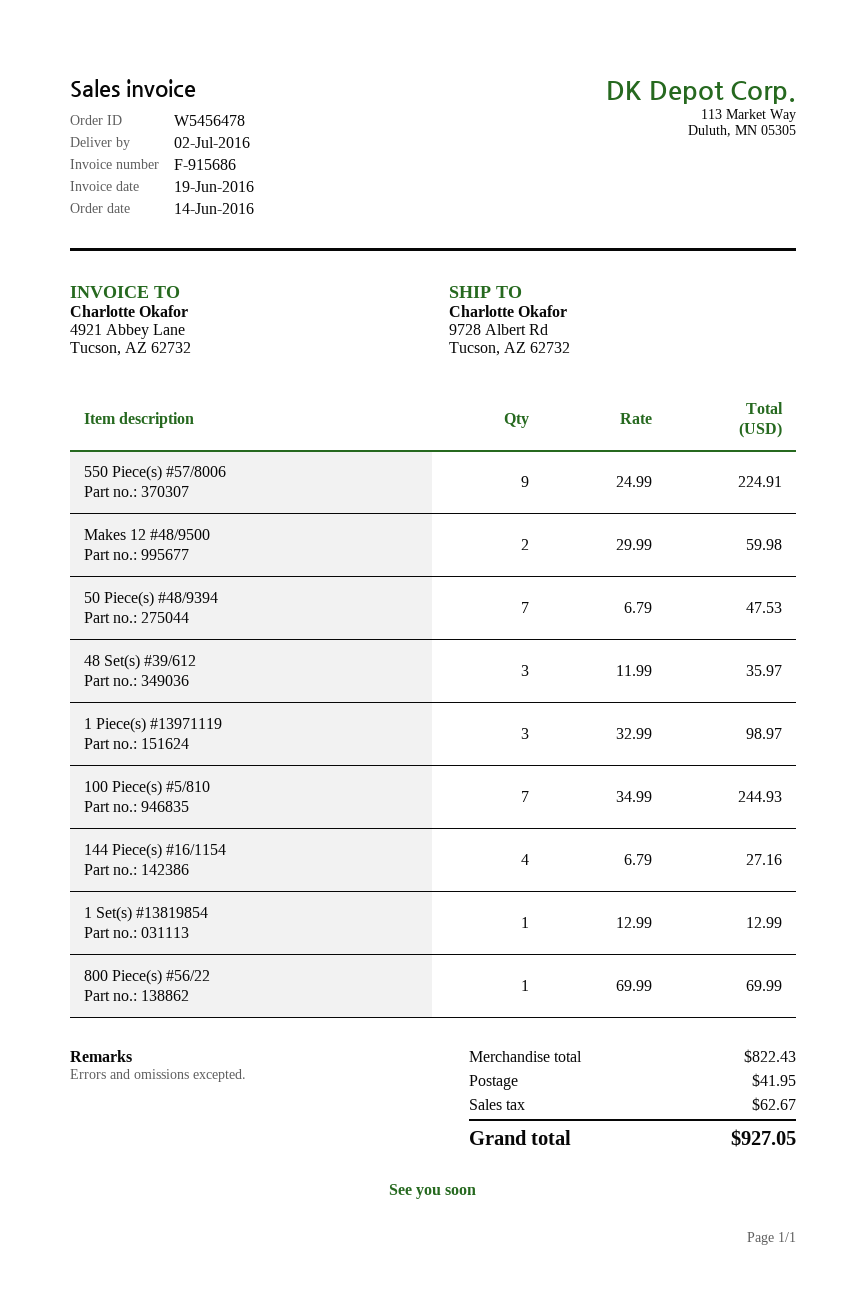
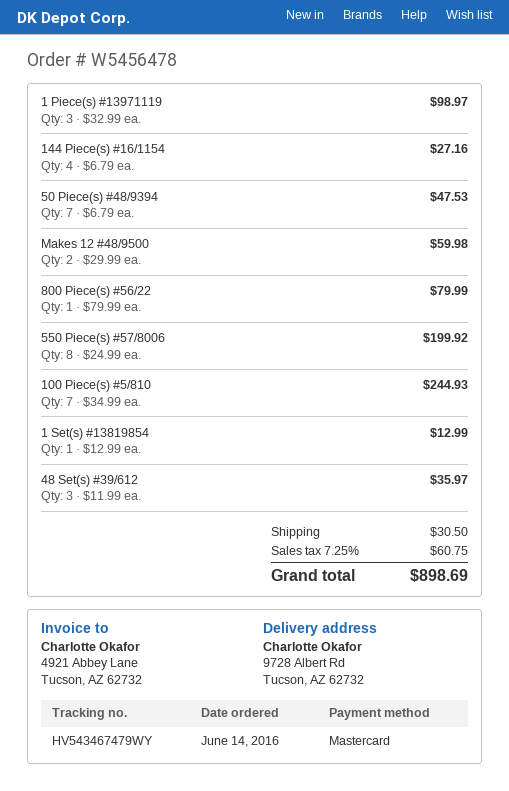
550 Piece(s) #57/8006: 9 x 24.99 = 224.91 -> 8 x 24.99 = 199.92
800 Piece(s) #56/22: 1 x 69.99 = 69.99 -> 1 x 79.99 = 79.99
shipping: 41.95 -> 30.50
tax: 62.67 -> 60.75
total: 927.05 -> 898.69

